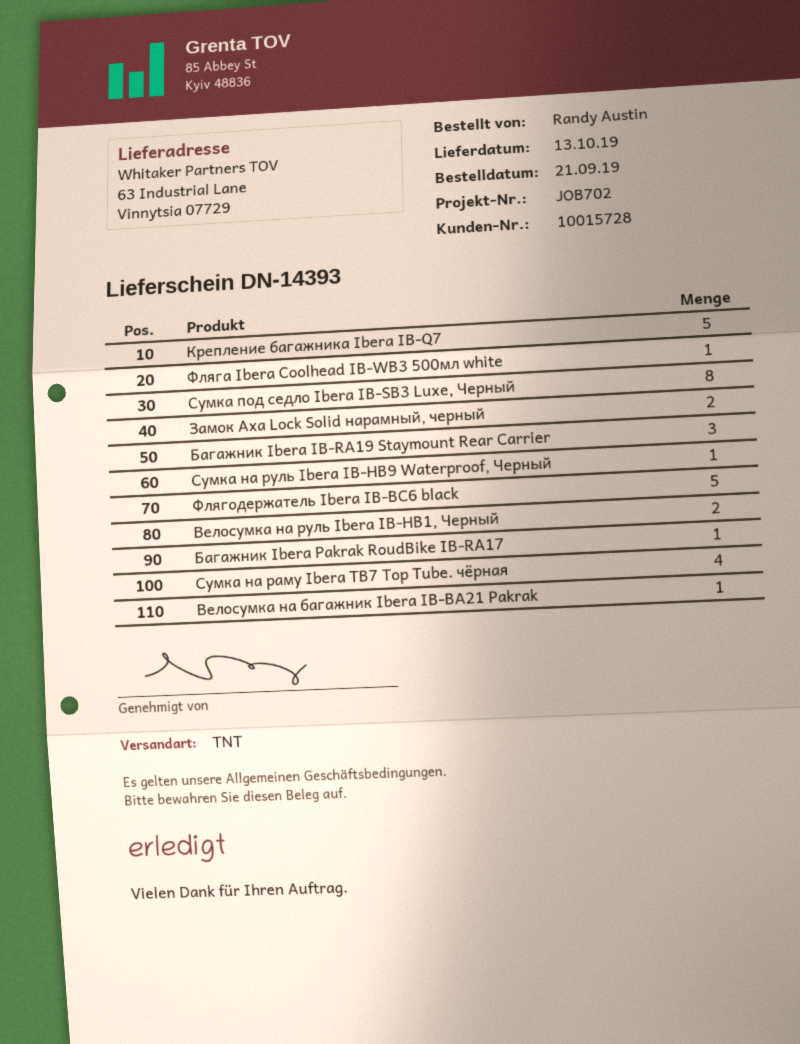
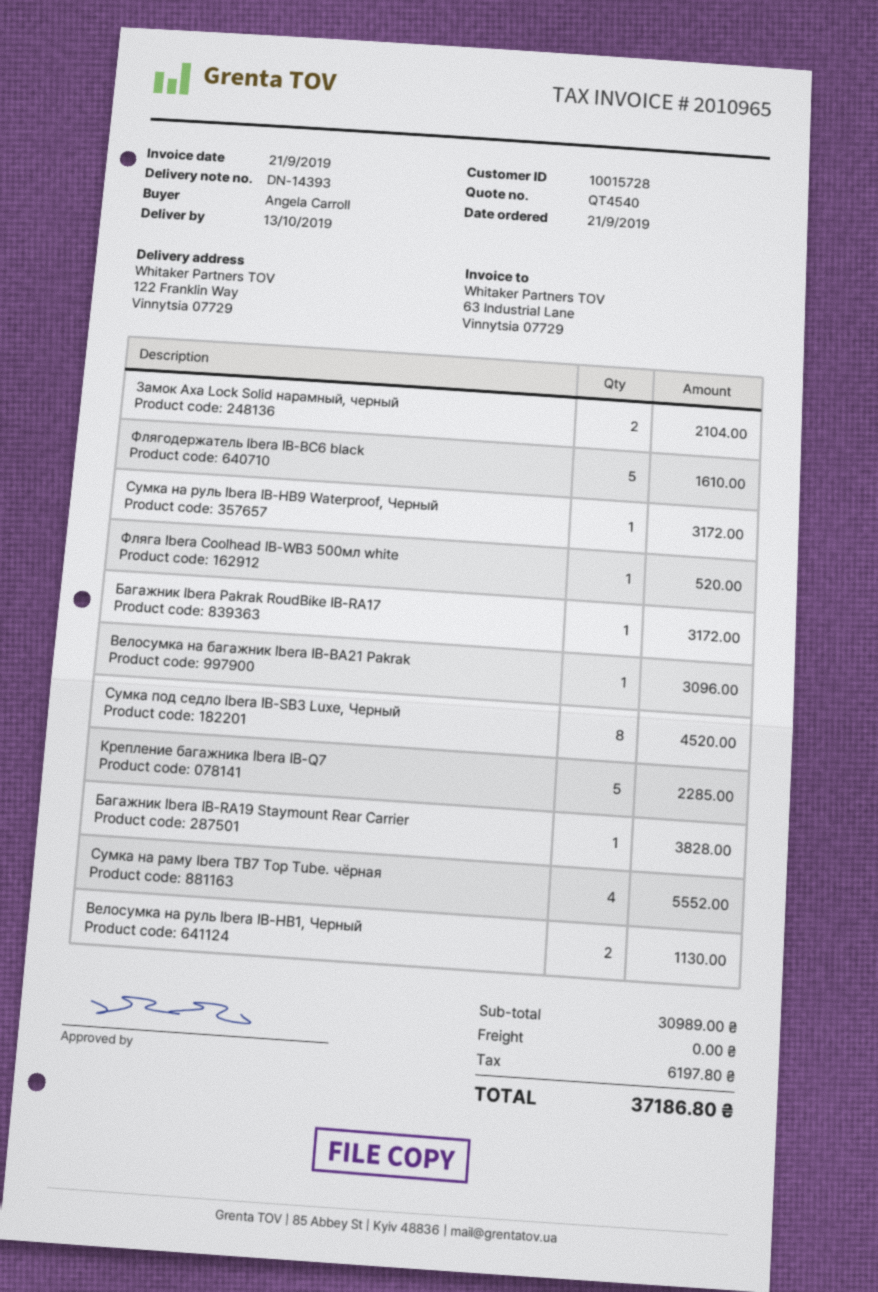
ordered by: Randy Austin -> Angela Carroll
ship to: 63 Industrial Lane, Vinnytsia 07729 -> 122 Franklin Way, Vinnytsia 07729
Багажник Ibera IB-RA19 Staymount Rear Carrier: 3 -> 1

